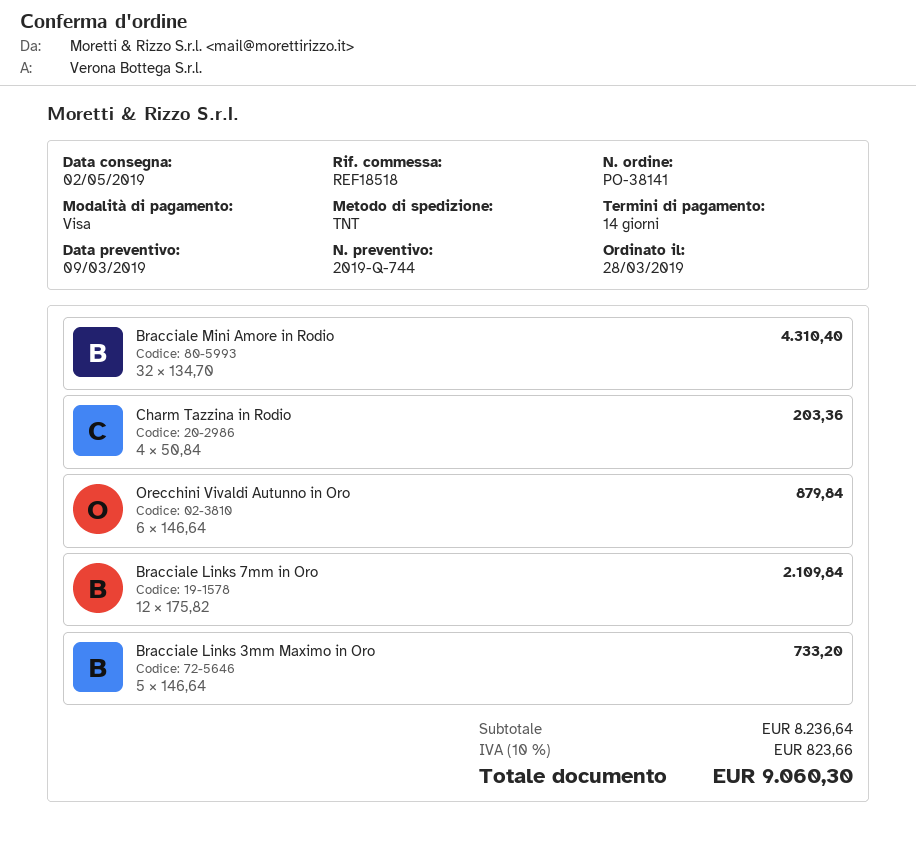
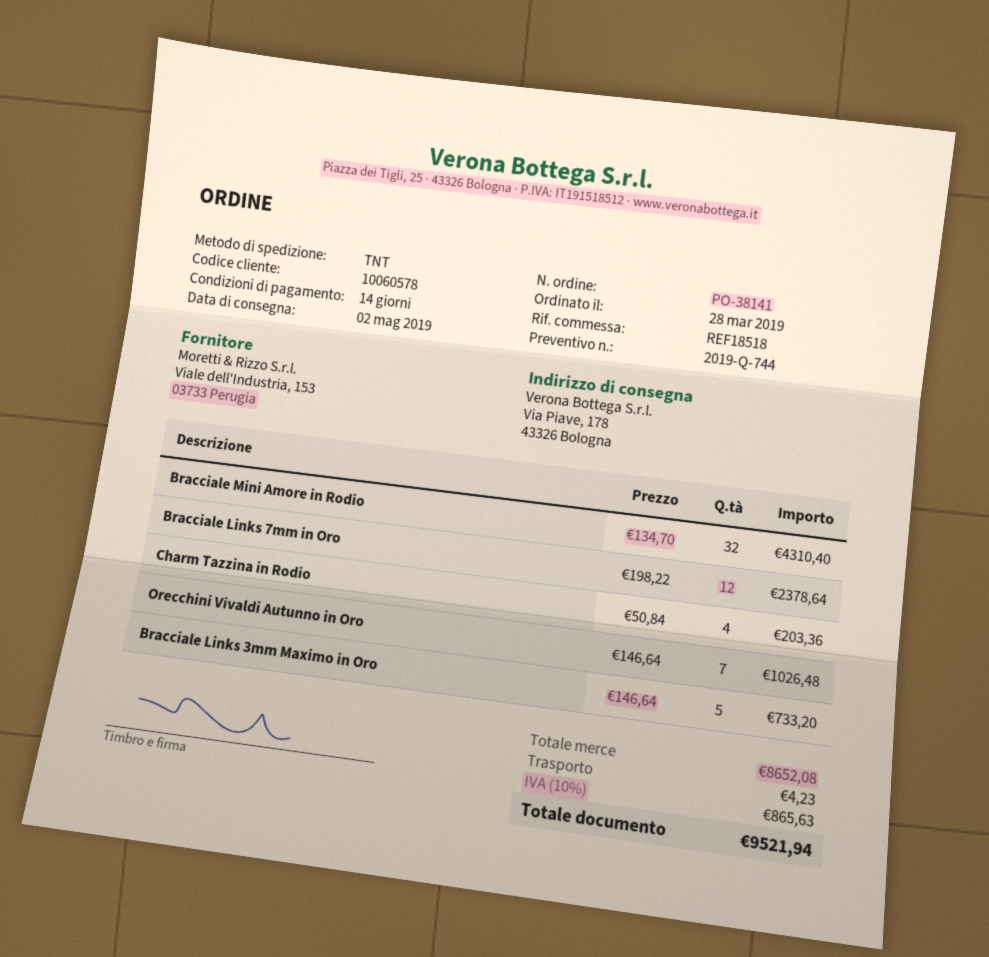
Orecchini Vivaldi Autunno in Oro: 6 x 146.64 = 879.84 -> 7 x 146.64 = 1026.48
Bracciale Links 7mm in Oro: 12 x 175.82 = 2109.84 -> 12 x 198.22 = 2378.64
subtotal: 8236.64 -> 8652.08
shipping: none -> 4.23
tax: 10% = 823.66 -> 10% = 865.63
total: 9060.30 -> 9521.94

